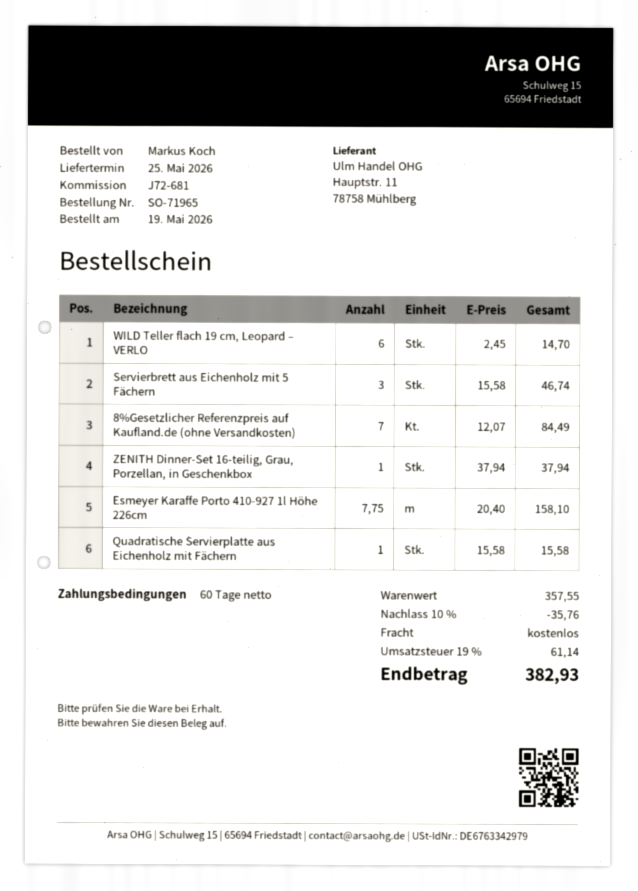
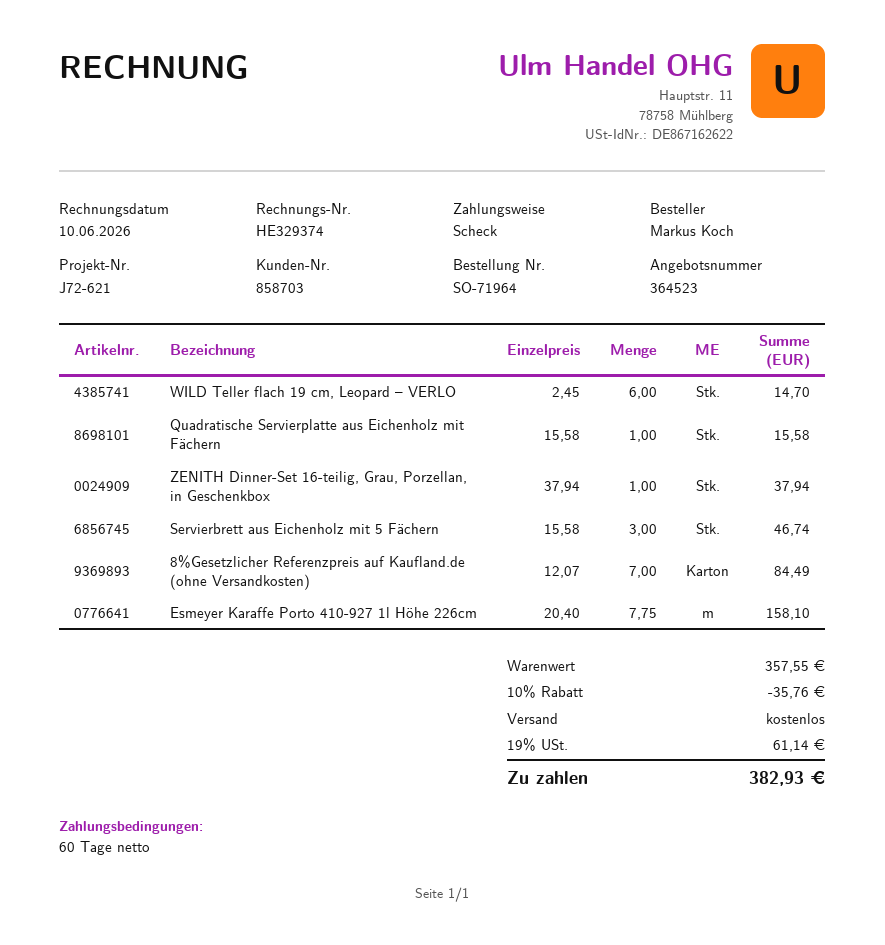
order number: SO-71965 -> SO-71964
reference: J72-681 -> J72-621

